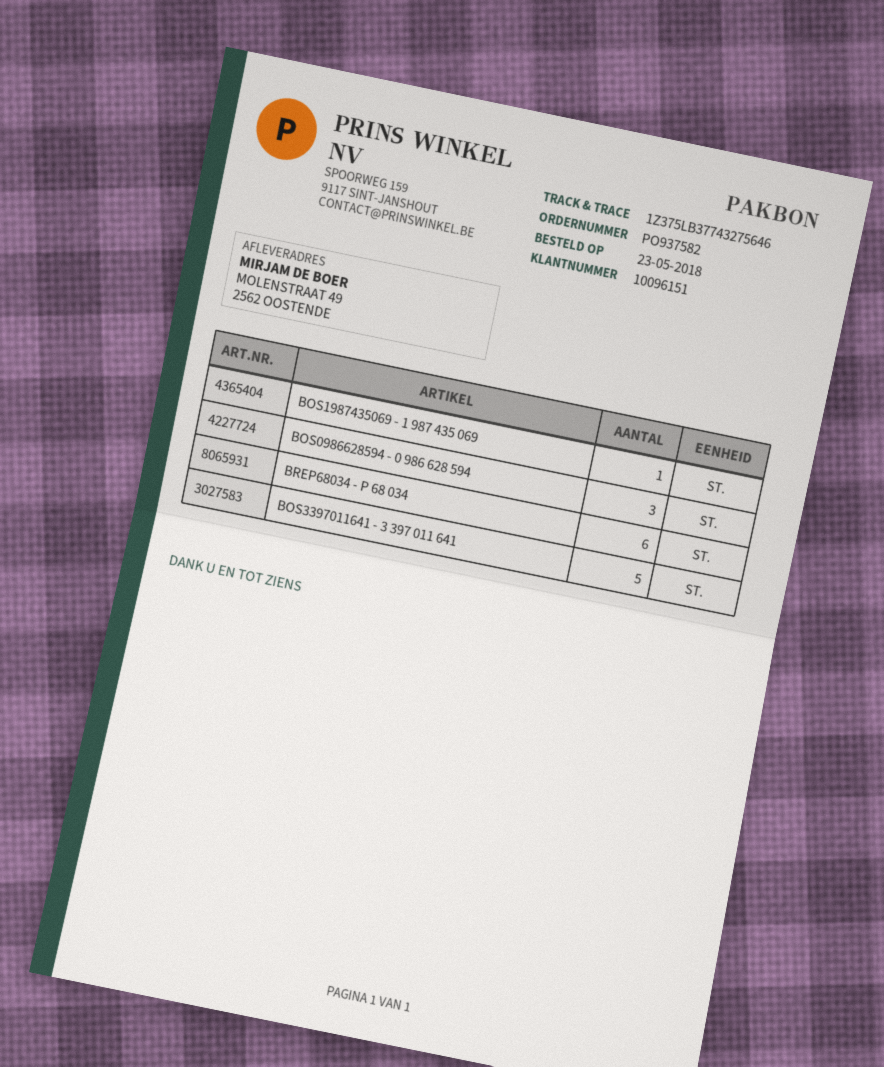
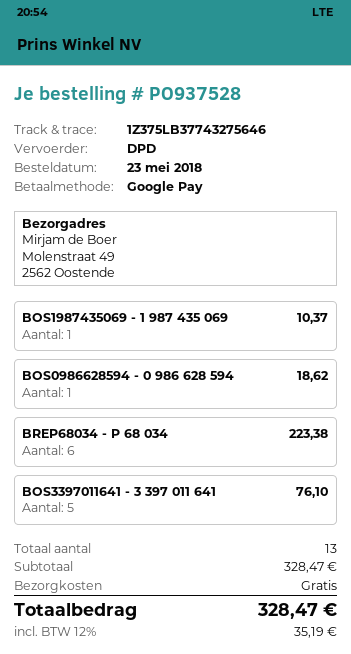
order number: PO937582 -> PO937528
BOS0986628594 - 0 986 628 594: 3 -> 1

